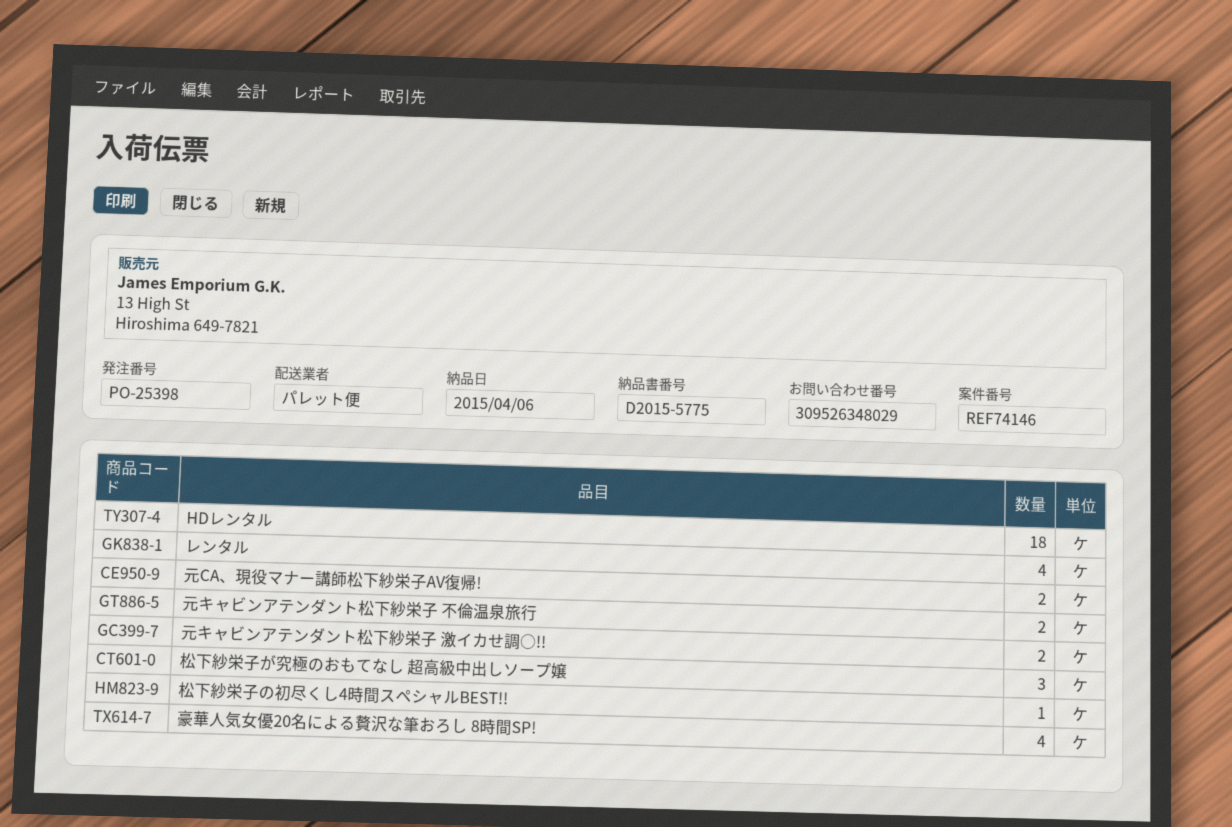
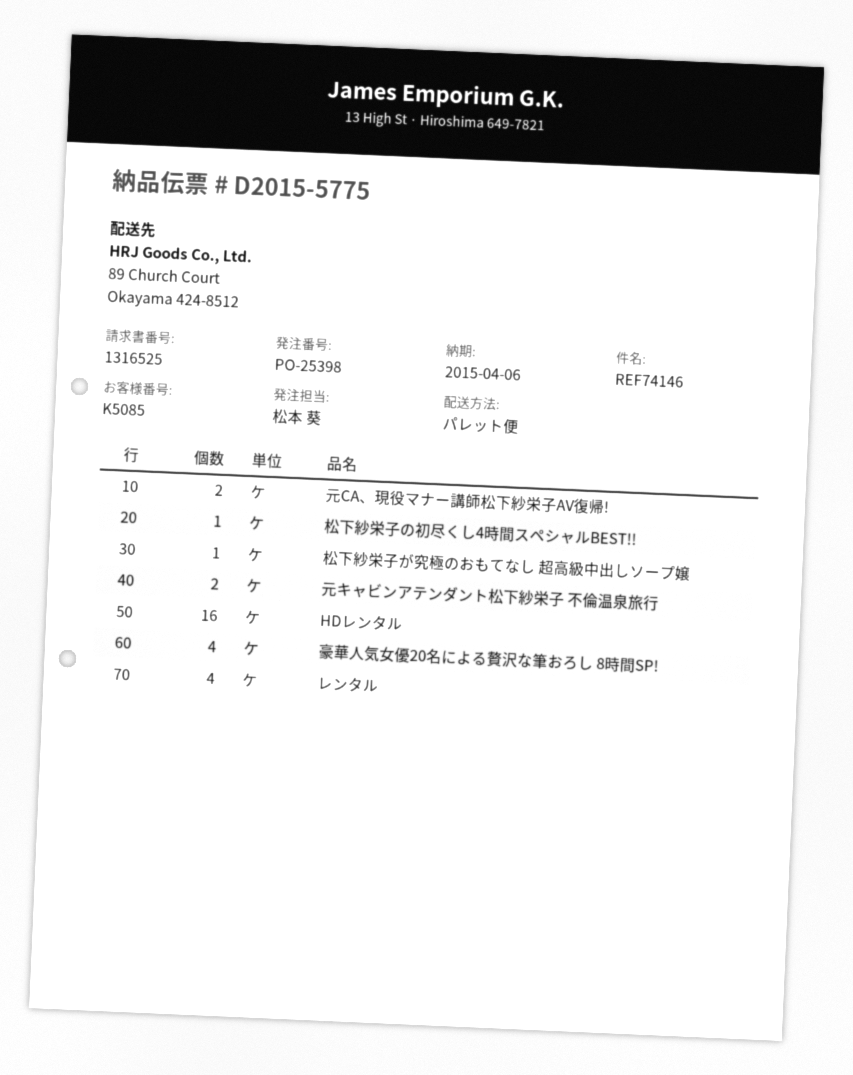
HDレンタル: 18 -> 16
元キャビンアテンダント松下紗栄子 激イカせ調○!!: 2 -> none
松下紗栄子が究極のおもてなし 超高級中出しソープ嬢: 3 -> 1

